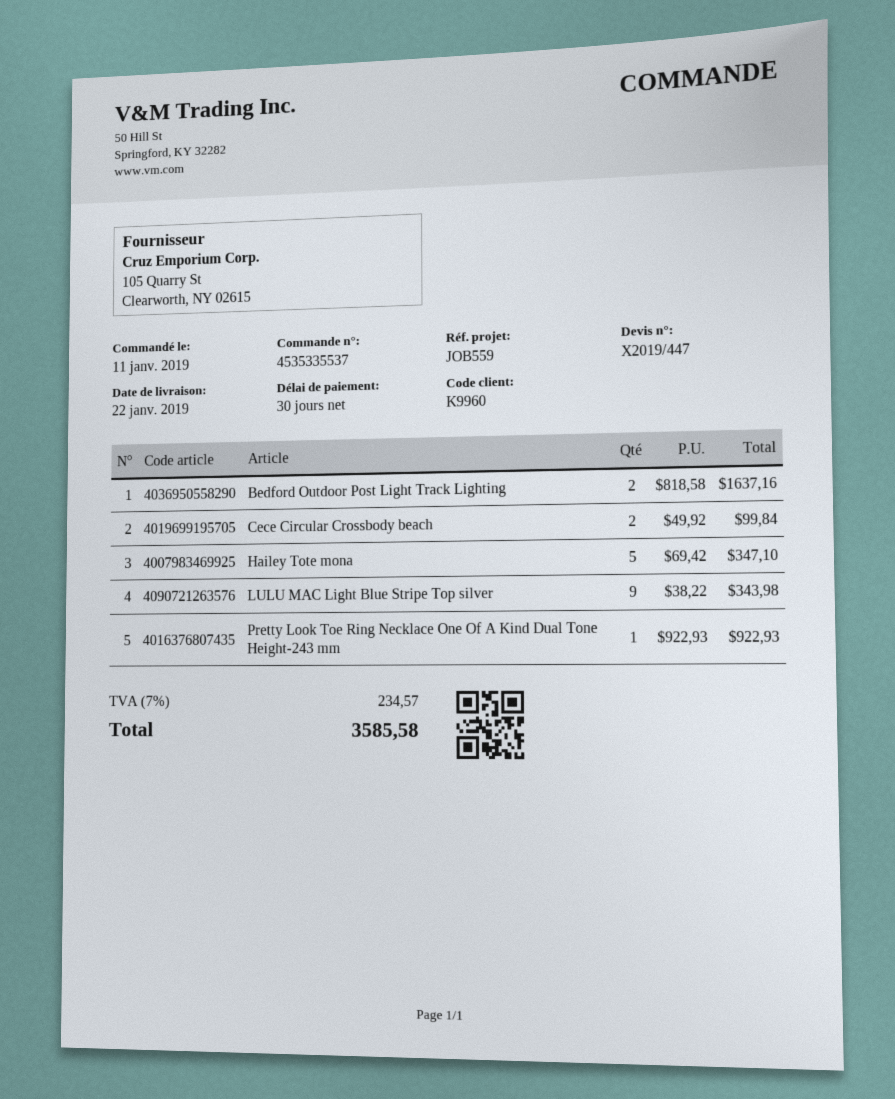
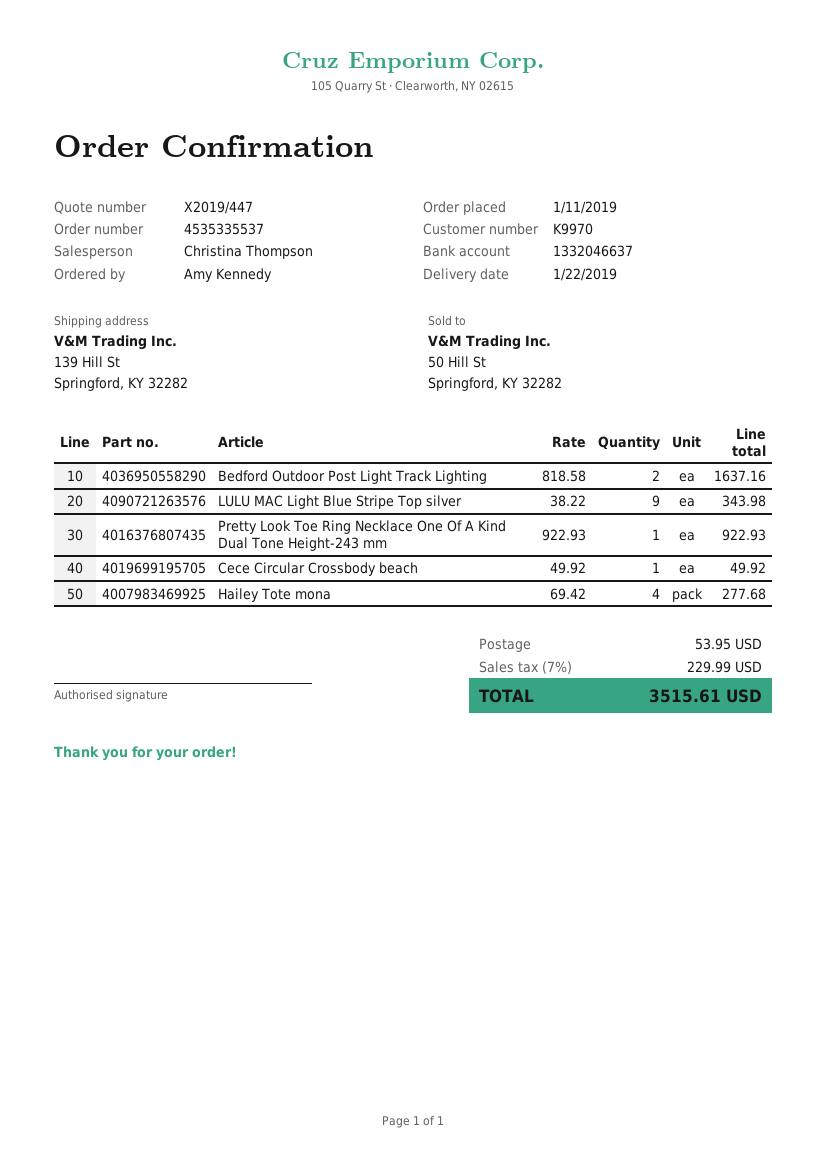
customer number: K9960 -> K9970
Cece Circular Crossbody beach: 2 x 49.92 = 99.84 -> 1 x 49.92 = 49.92
Hailey Tote mona: 5 x 69.42 = 347.10 -> 4 x 69.42 = 277.68
shipping: none -> 53.95
tax: 7% = 234.57 -> 7% = 229.99
total: 3585.58 -> 3515.61

